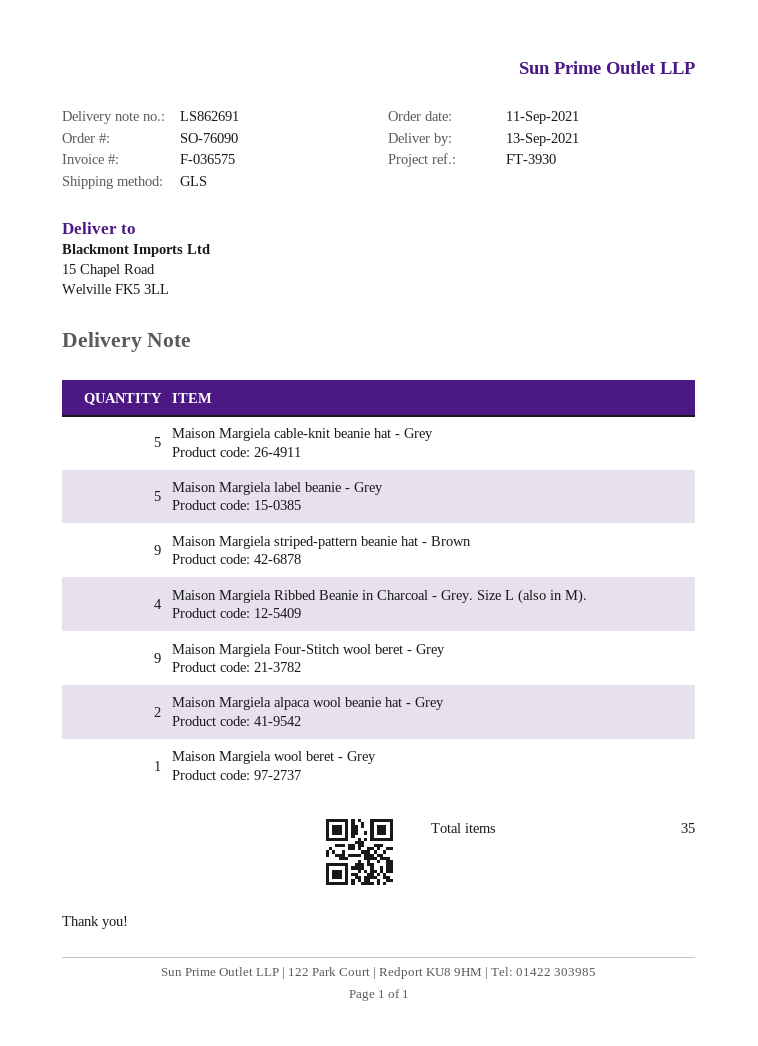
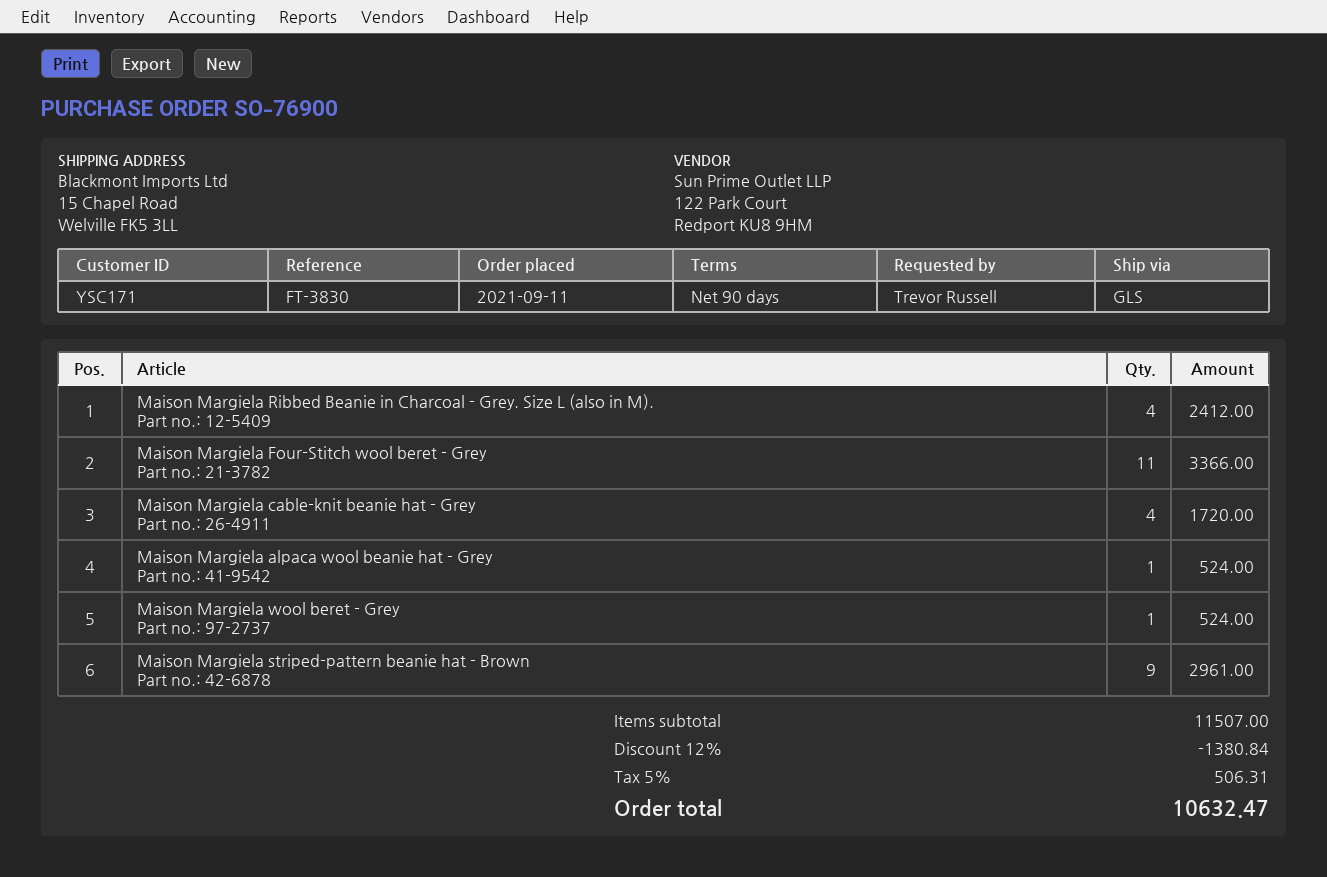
order number: SO-76090 -> SO-76900
reference: FT-3930 -> FT-3830
Maison Margiela cable-knit beanie hat - Grey: 5 -> 4
Maison Margiela label beanie - Grey: 5 -> none
Maison Margiela Four-Stitch wool beret - Grey: 9 -> 11
Maison Margiela alpaca wool beanie hat - Grey: 2 -> 1

